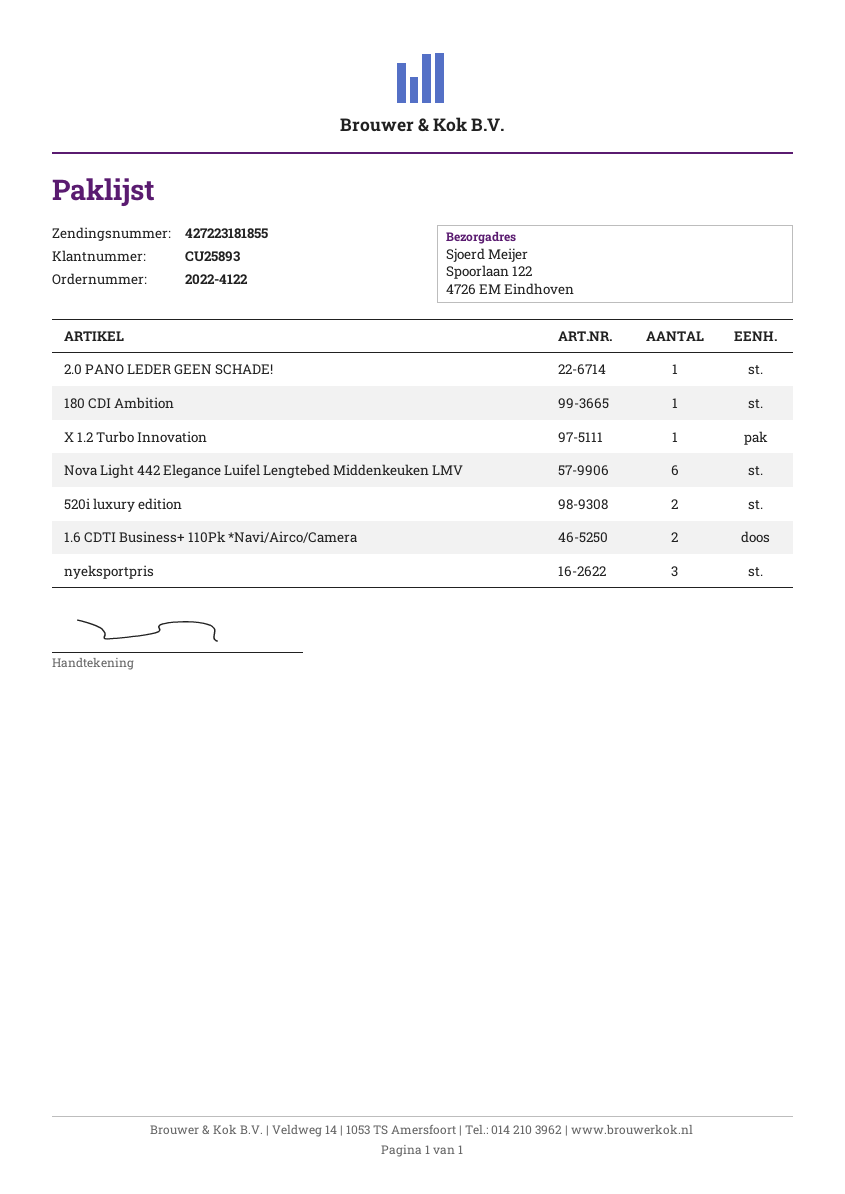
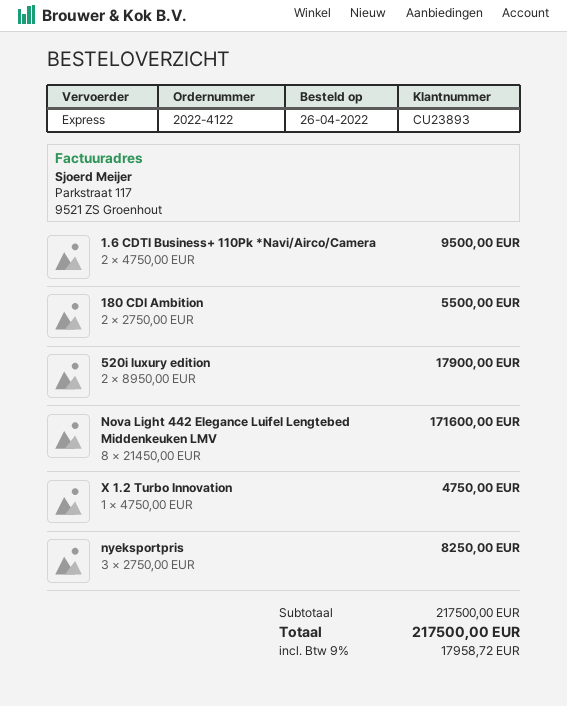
customer number: CU25893 -> CU23893
2.0 PANO LEDER GEEN SCHADE!: 1 -> none
180 CDI Ambition: 1 -> 2
Nova Light 442 Elegance Luifel Lengtebed Middenkeuken LMV: 6 -> 8

